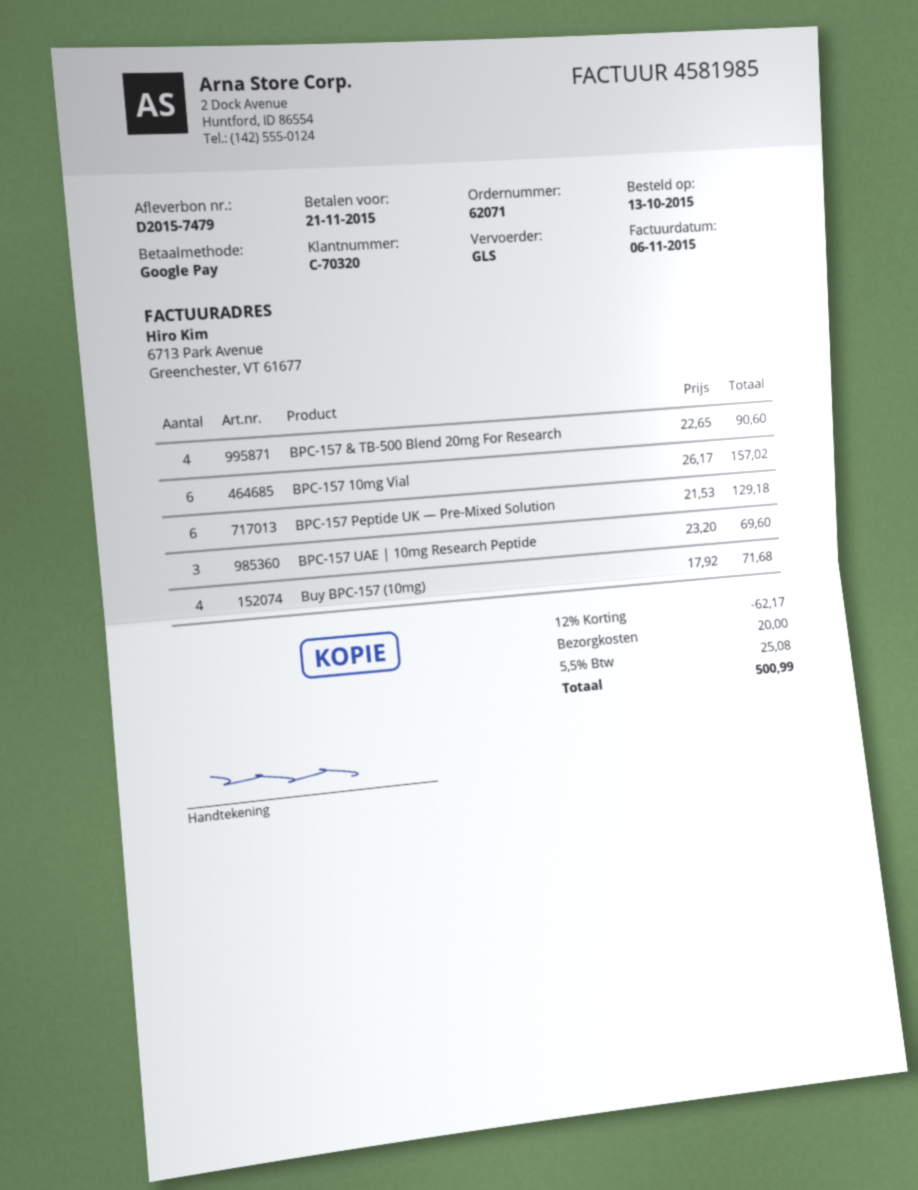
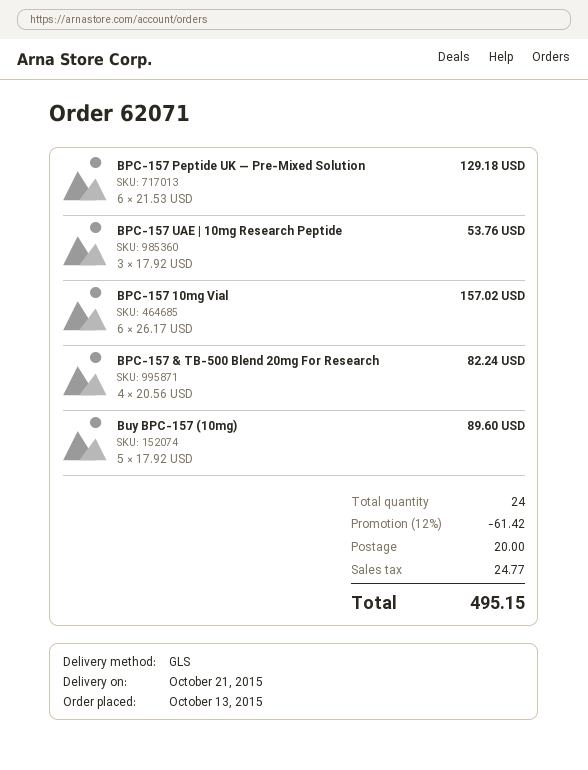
BPC-157 & TB-500 Blend 20mg For Research: 4 x 22.65 = 90.60 -> 4 x 20.56 = 82.24
BPC-157 UAE | 10mg Research Peptide: 3 x 23.20 = 69.60 -> 3 x 17.92 = 53.76
Buy BPC-157 (10mg): 4 x 17.92 = 71.68 -> 5 x 17.92 = 89.60
discount: 12% = 62.17 -> 12% = 61.42
tax: 25.08 -> 24.77
total: 500.99 -> 495.15

